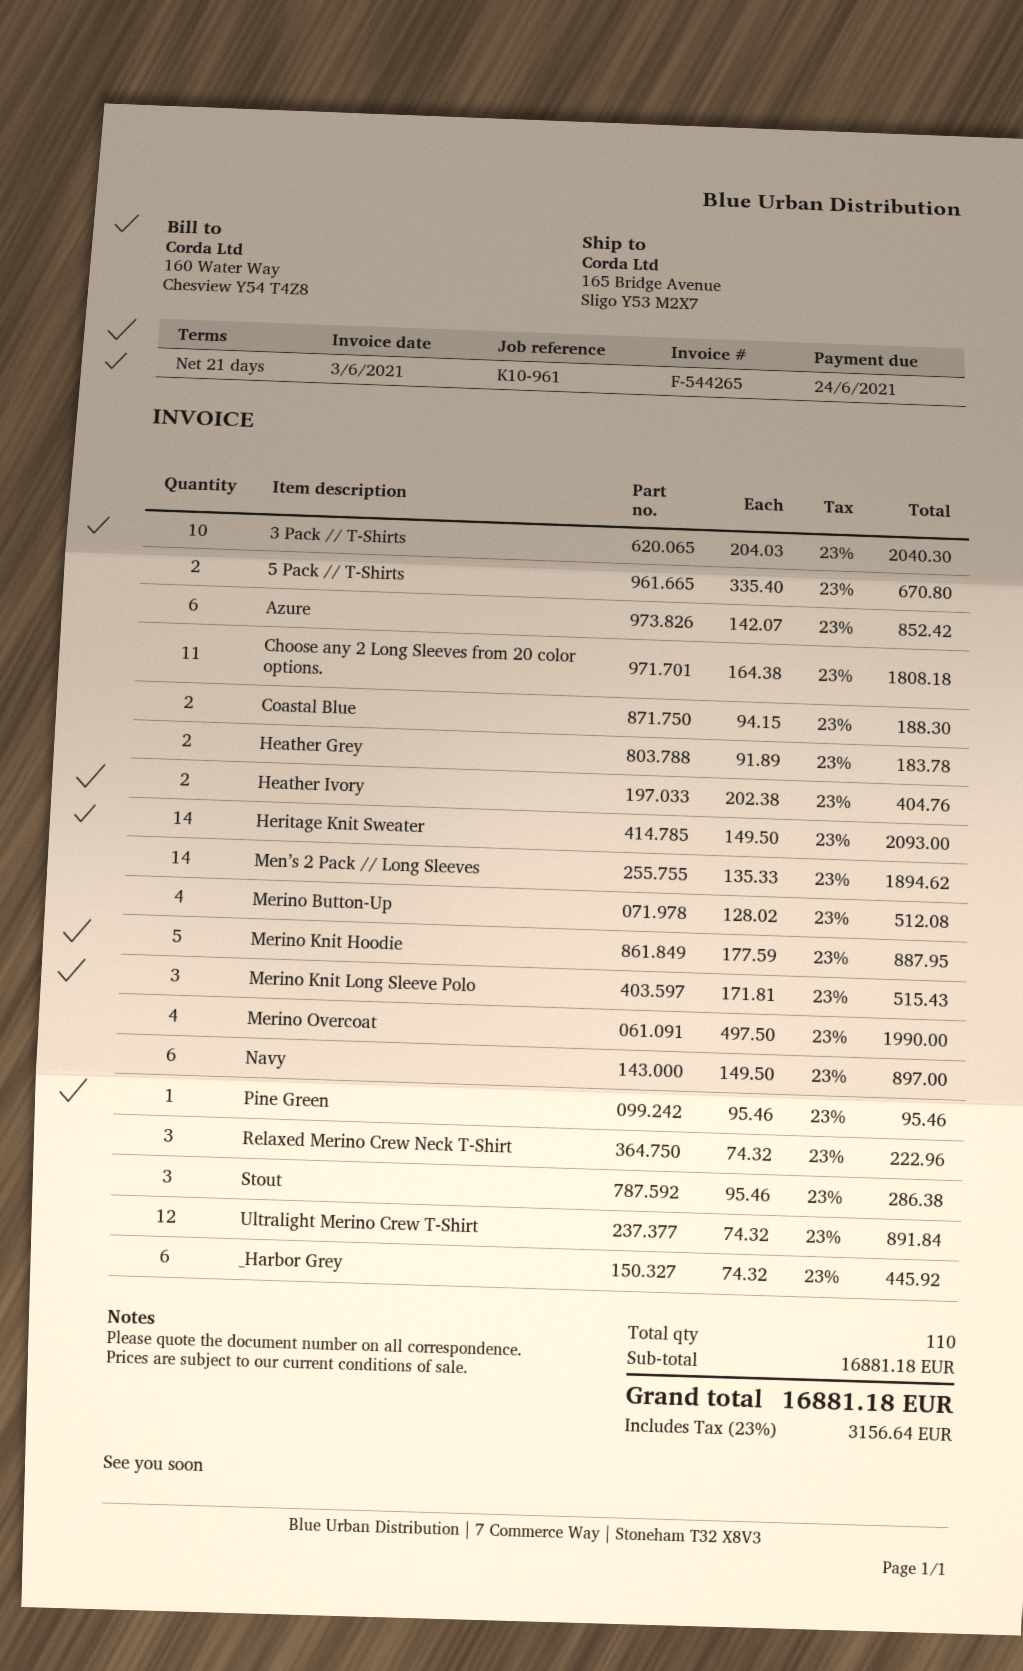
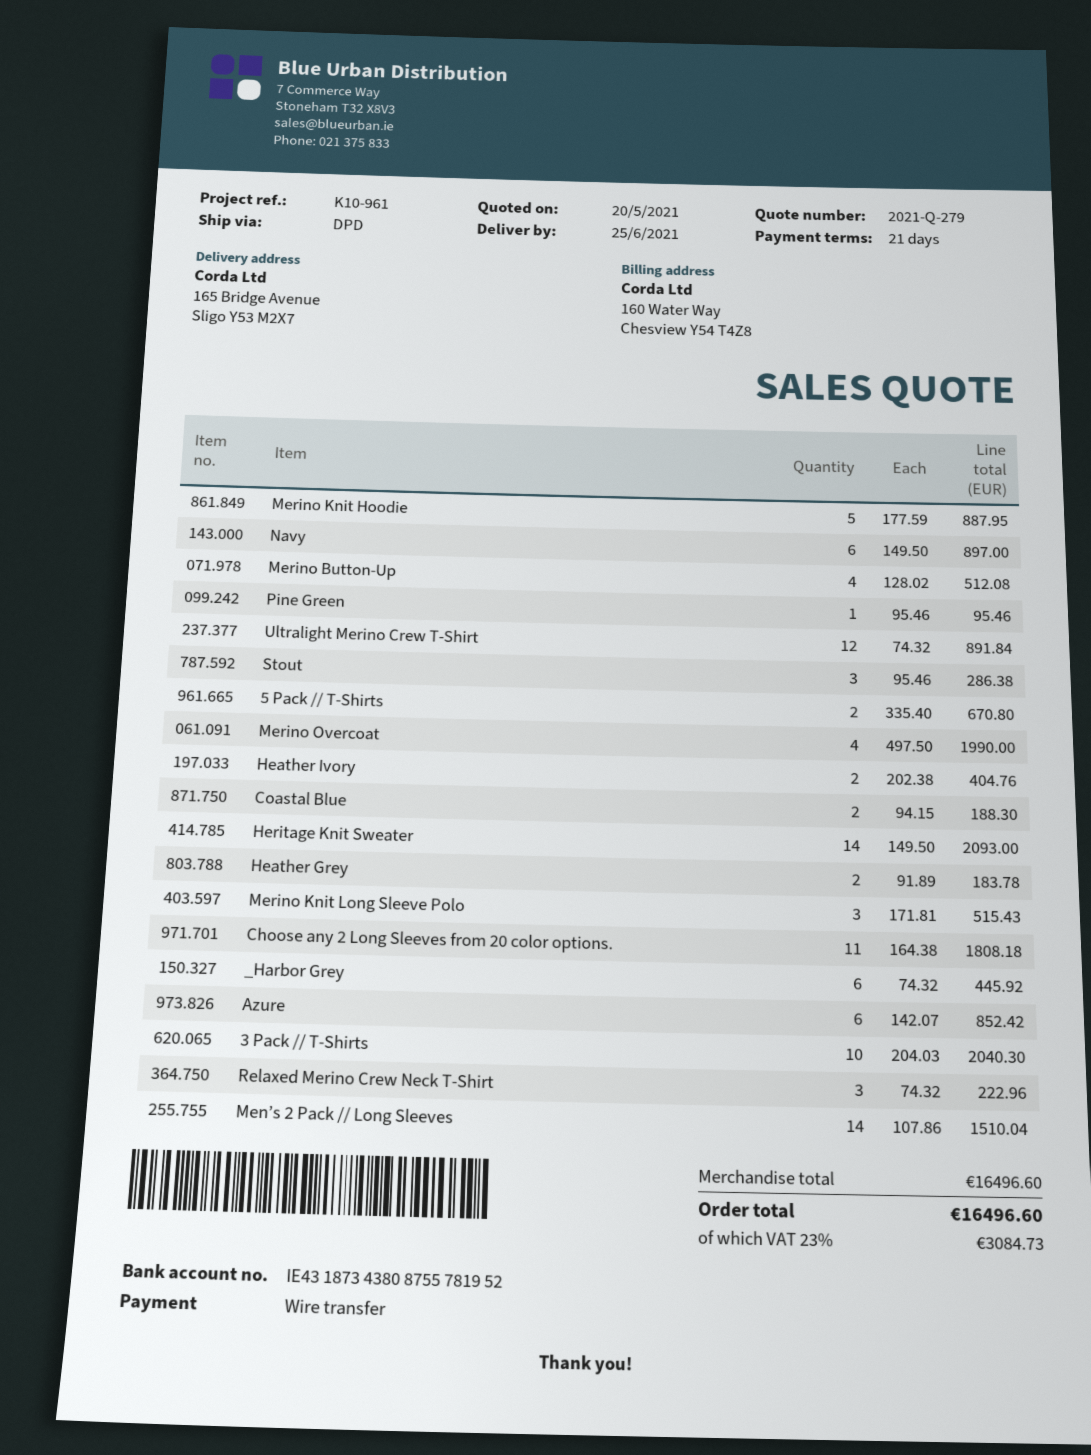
Men’s 2 Pack // Long Sleeves: 14 x 135.33 = 1894.62 -> 14 x 107.86 = 1510.04
subtotal: 16881.18 -> 16496.60
tax: 23% = 3156.64 -> 23% = 3084.73
total: 16881.18 -> 16496.60

